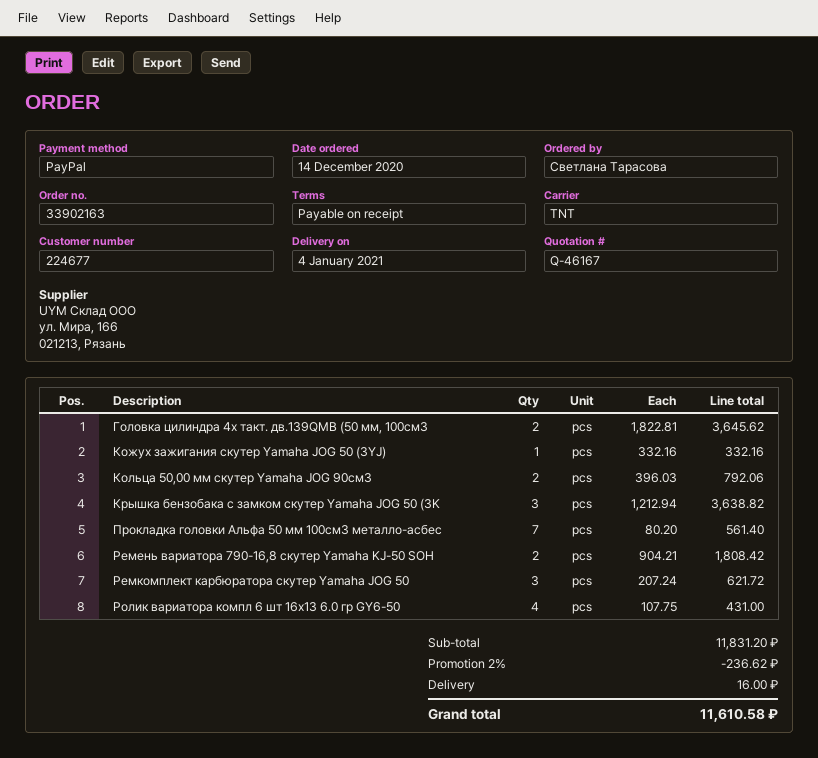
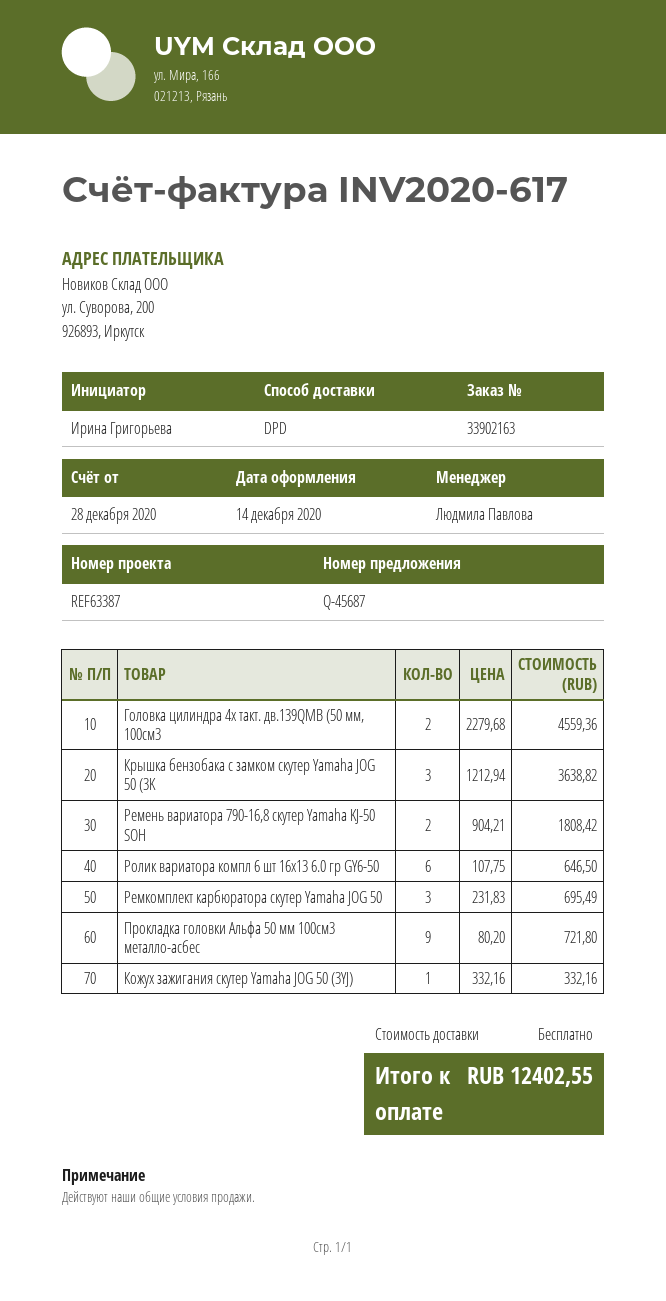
quote number: Q-46167 -> Q-45687
ordered by: Светлана Тарасова -> Ирина Григорьева
shipping method: TNT -> DPD
Головка цилиндра 4х такт. дв.139QMB (50 мм, 100см3: 2 x 1822.81 = 3645.62 -> 2 x 2279.68 = 4559.36
Кольца 50,00 мм скутер Yamaha JOG 90см3: 2 x 396.03 = 792.06 -> none
Прокладка головки Альфа 50 мм 100см3 металло-асбес: 7 x 80.20 = 561.40 -> 9 x 80.20 = 721.80
Ремкомплект карбюратора скутер Yamaha JOG 50: 3 x 207.24 = 621.72 -> 3 x 231.83 = 695.49
Ролик вариатора компл 6 шт 16х13 6.0 гр GY6-50: 4 x 107.75 = 431.00 -> 6 x 107.75 = 646.50
discount: 2% = 236.62 -> none
shipping: 16.00 -> 0.00
total: 11610.58 -> 12402.55

